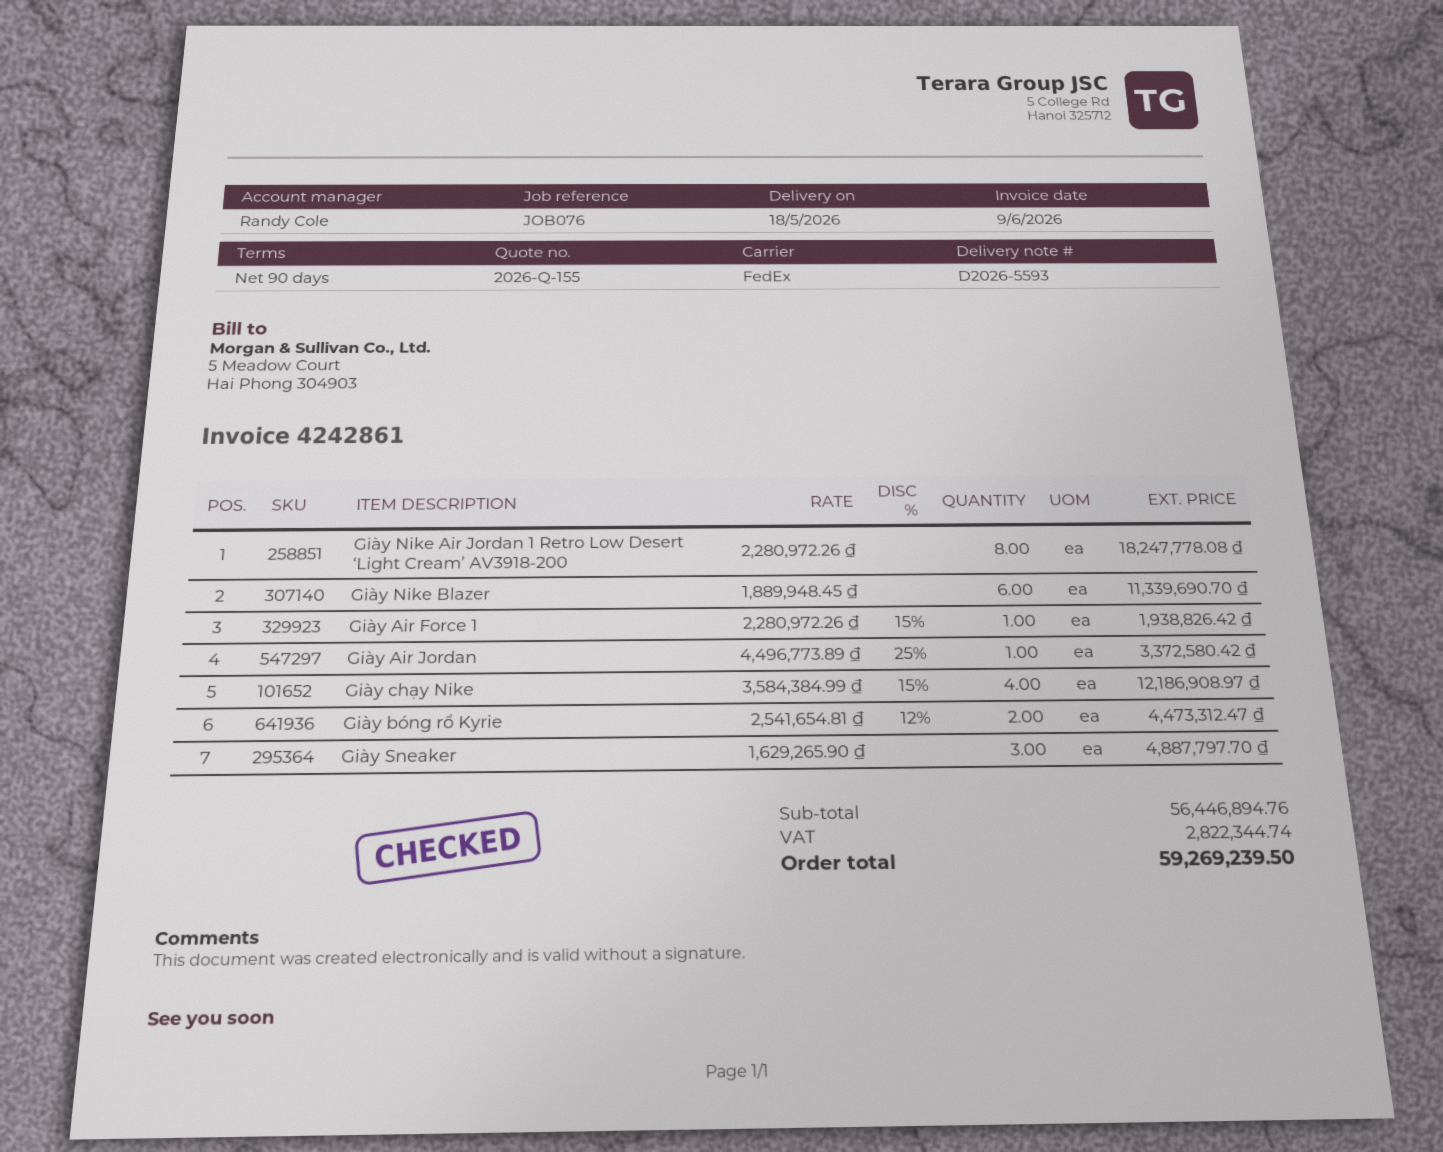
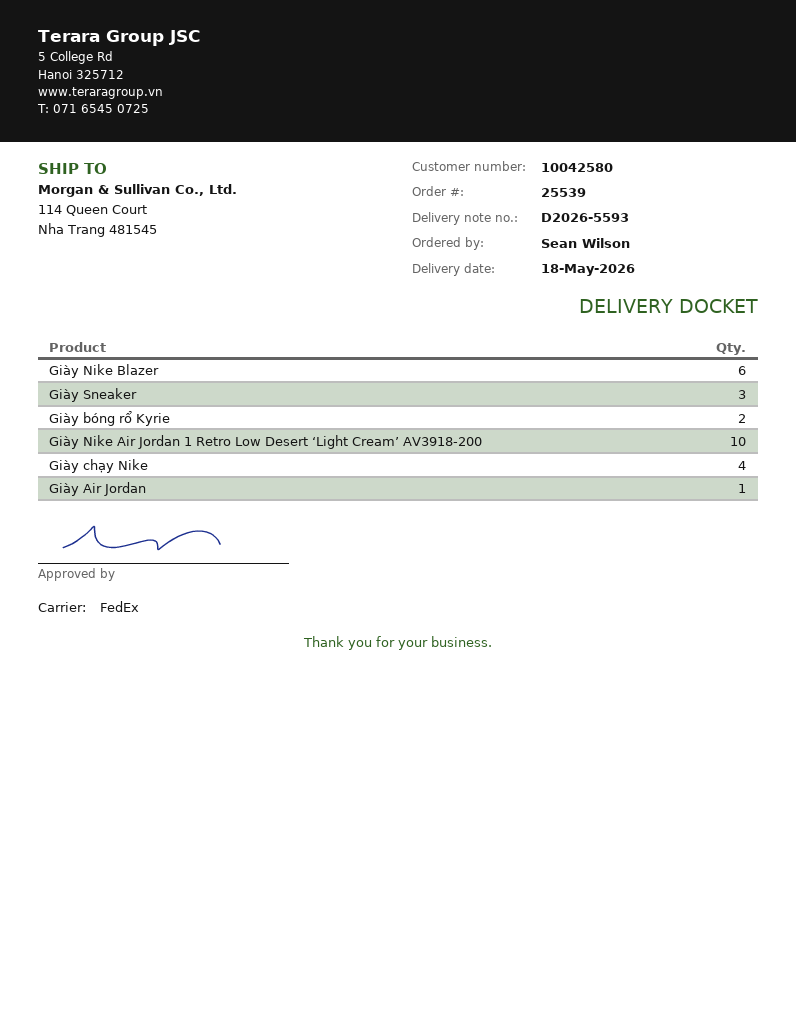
Giày Nike Air Jordan 1 Retro Low Desert ‘Light Cream’ AV3918-200: 8 -> 10
Giày Air Force 1: 1 -> none

